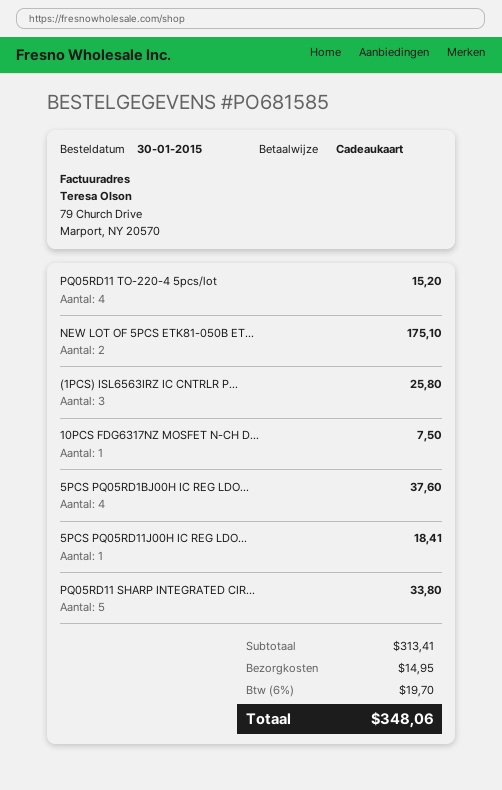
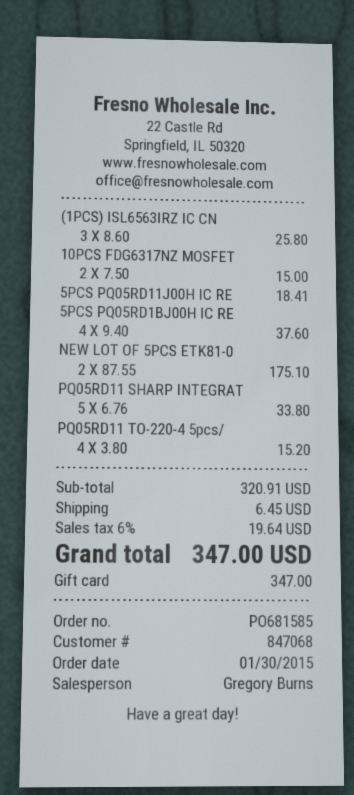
10PCS FDG6317NZ MOSFET N-CH D...: 1 for 7.50 -> 2 for 15.00
subtotal: 313.41 -> 320.91
shipping: 14.95 -> 6.45
tax: 6% = 19.70 -> 6% = 19.64
total: 348.06 -> 347.00

